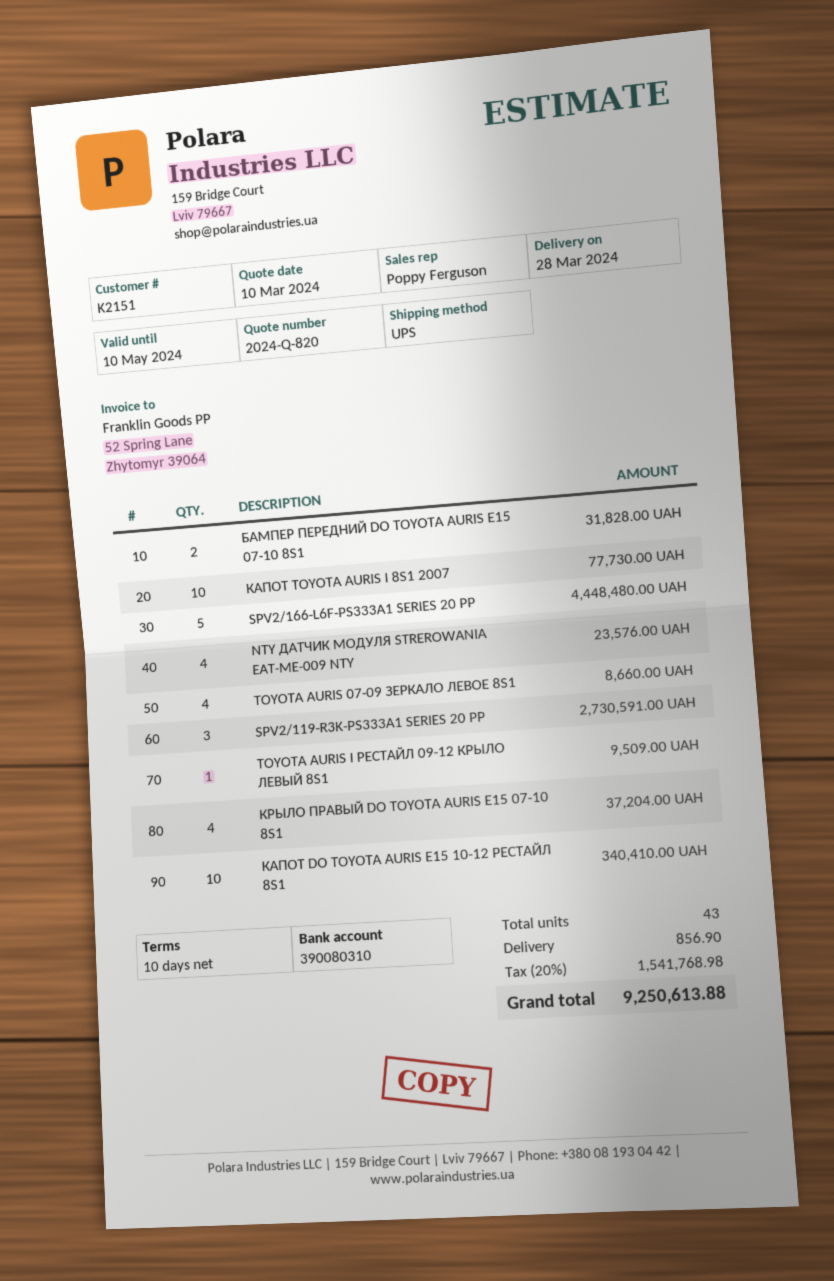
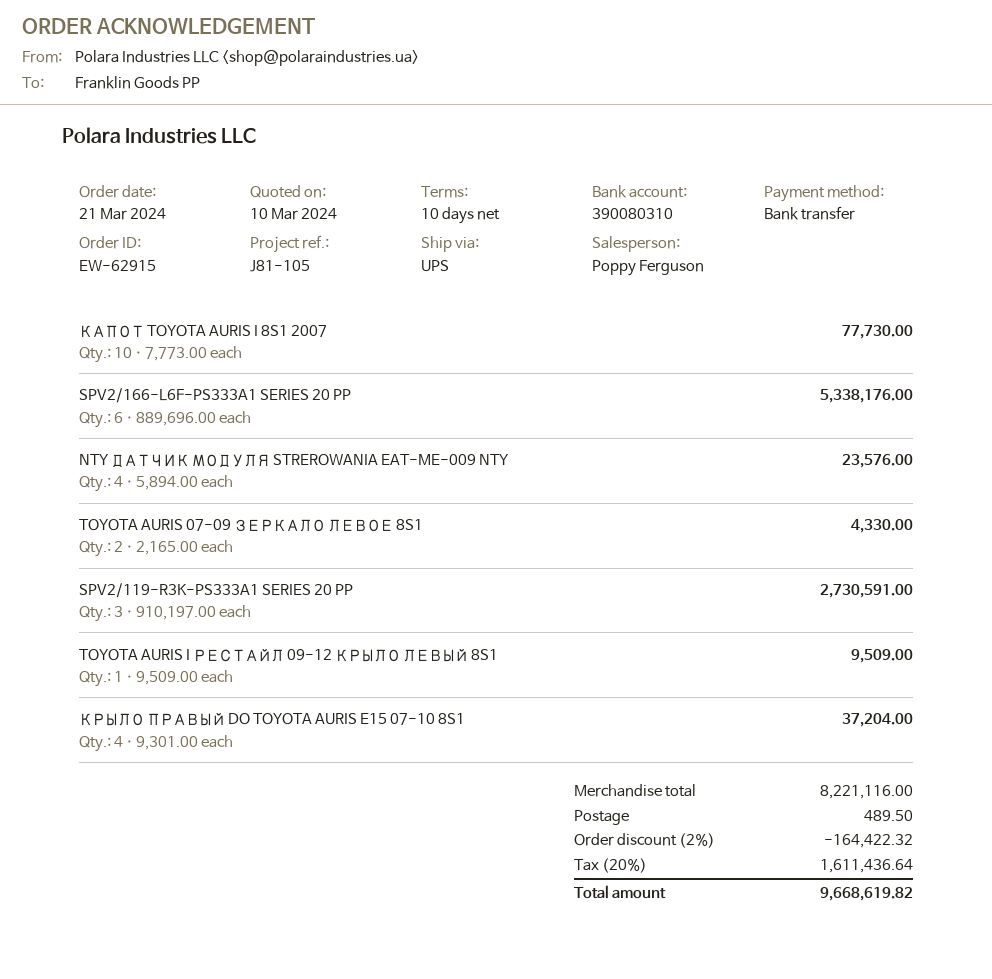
БАМПЕР ПЕРЕДНИЙ DO TOYOTA AURIS E15 07-10 8S1: 2 for 31828.00 -> none
SPV2/166-L6F-PS333A1 SERIES 20 PP: 5 for 4448480.00 -> 6 for 5338176.00
TOYOTA AURIS 07-09 ЗЕРКАЛО ЛЕВОЕ 8S1: 4 for 8660.00 -> 2 for 4330.00
КАПОТ DO TOYOTA AURIS E15 10-12 РЕСТАЙЛ 8S1: 10 for 340410.00 -> none
discount: none -> 2% = 164422.32
shipping: 856.90 -> 489.50
tax: 20% = 1541768.98 -> 20% = 1611436.64
total: 9250613.88 -> 9668619.82

